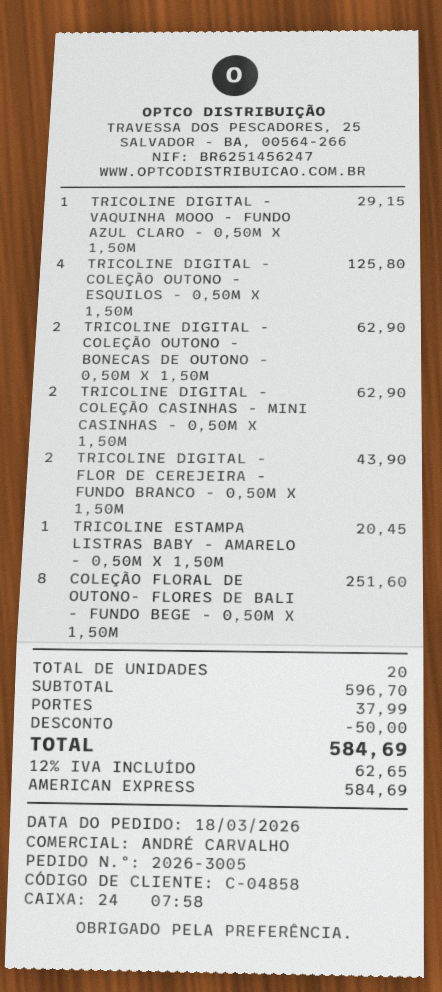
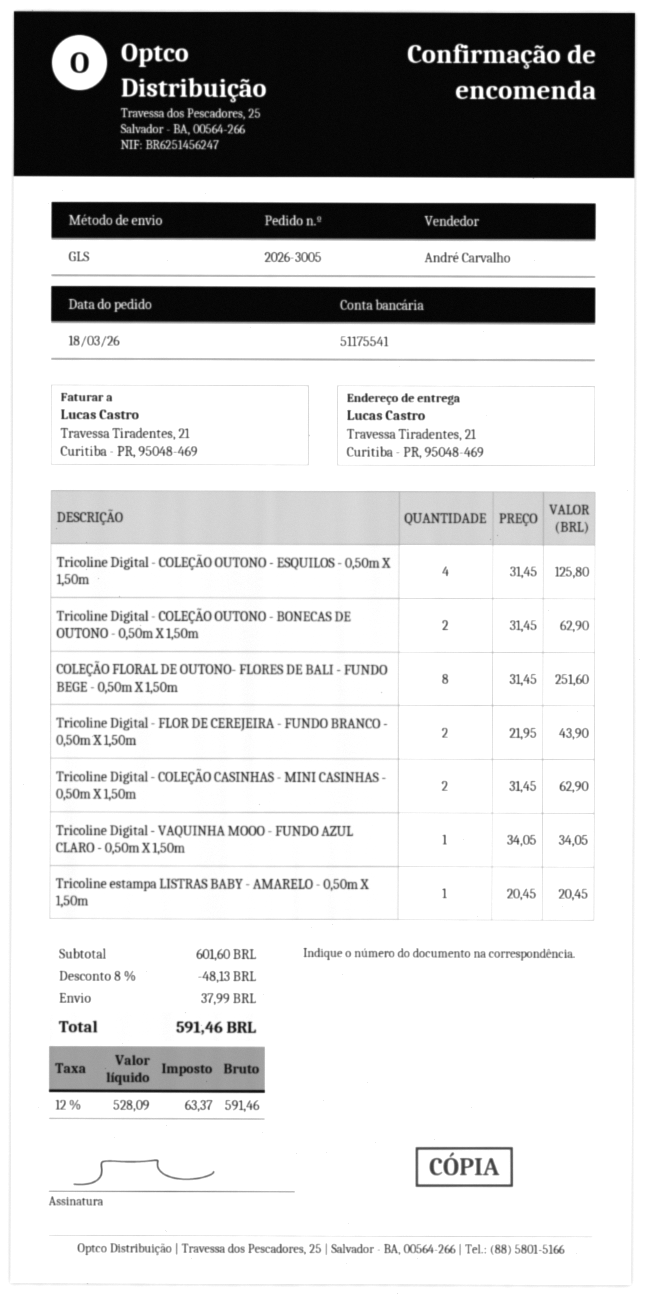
TRICOLINE DIGITAL - VAQUINHA MOOO - FUNDO AZUL CLARO - 0,50M X 1,50M: 1 for 29.15 -> 1 for 34.05
subtotal: 596.70 -> 601.60
discount: 50.00 -> 48.13
tax: 12% = 62.65 -> 12% = 63.37
total: 584.69 -> 591.46

